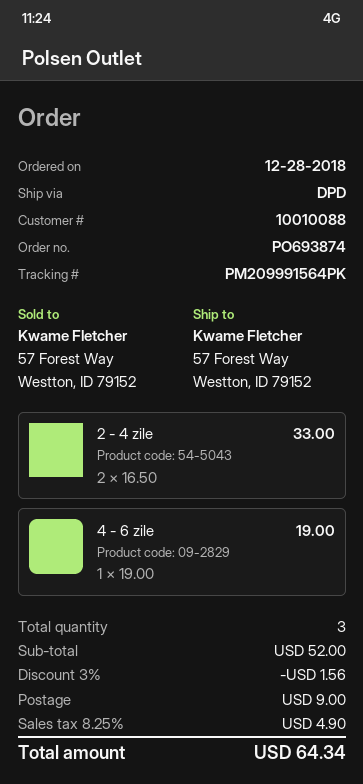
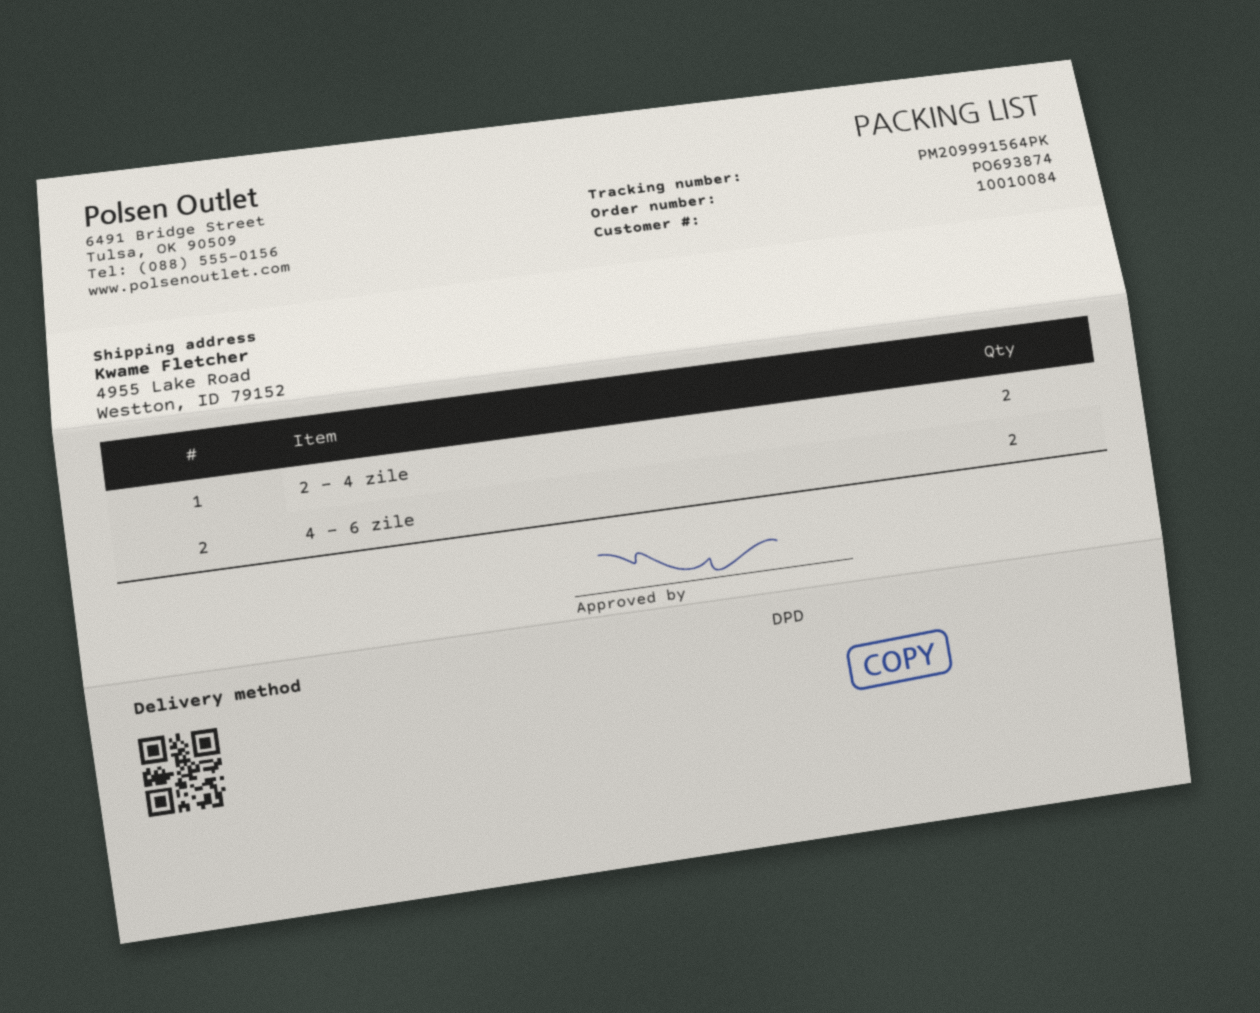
customer number: 10010088 -> 10010084
ship to: 57 Forest Way, Westton, ID 79152 -> 4955 Lake Road, Westton, ID 79152
4 - 6 zile: 1 -> 2

